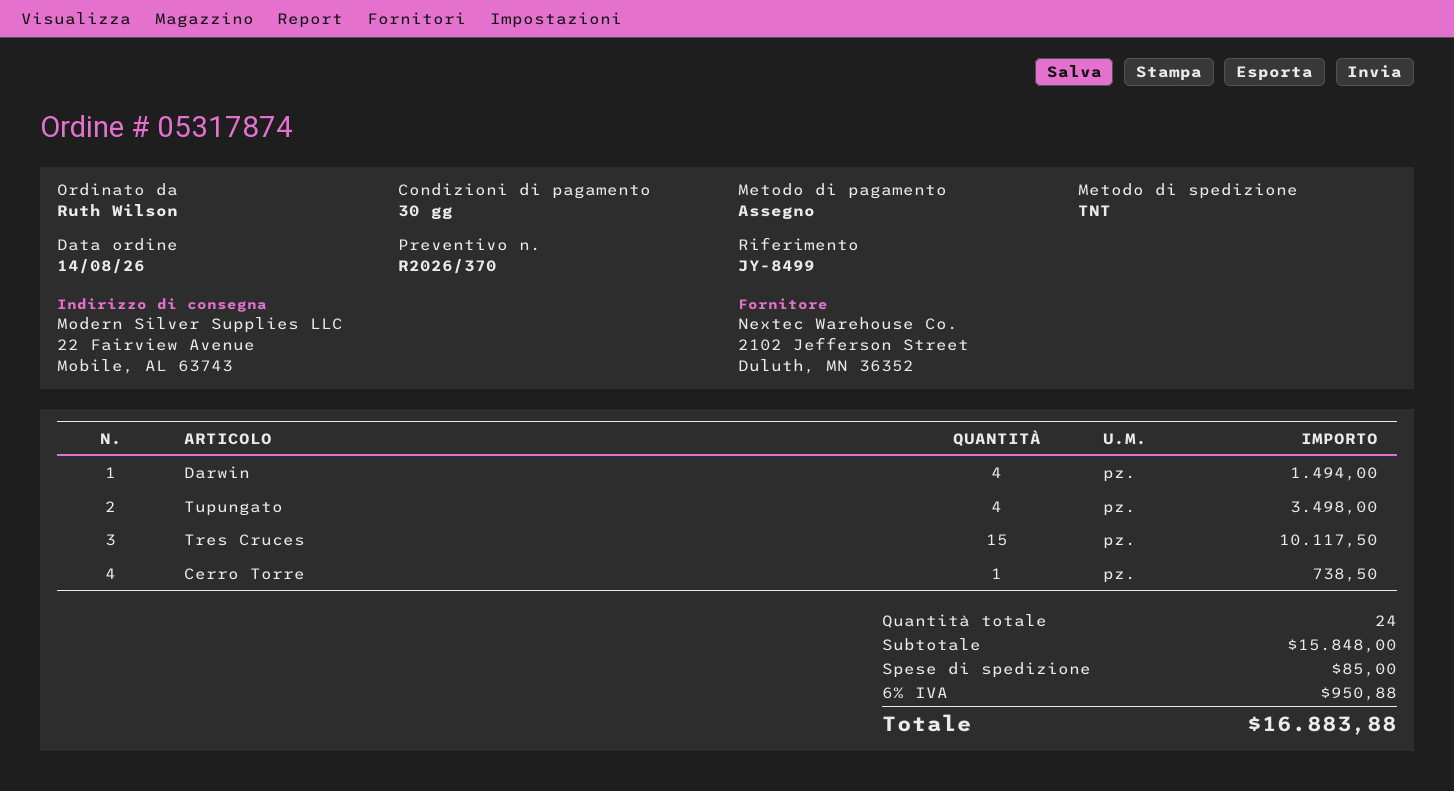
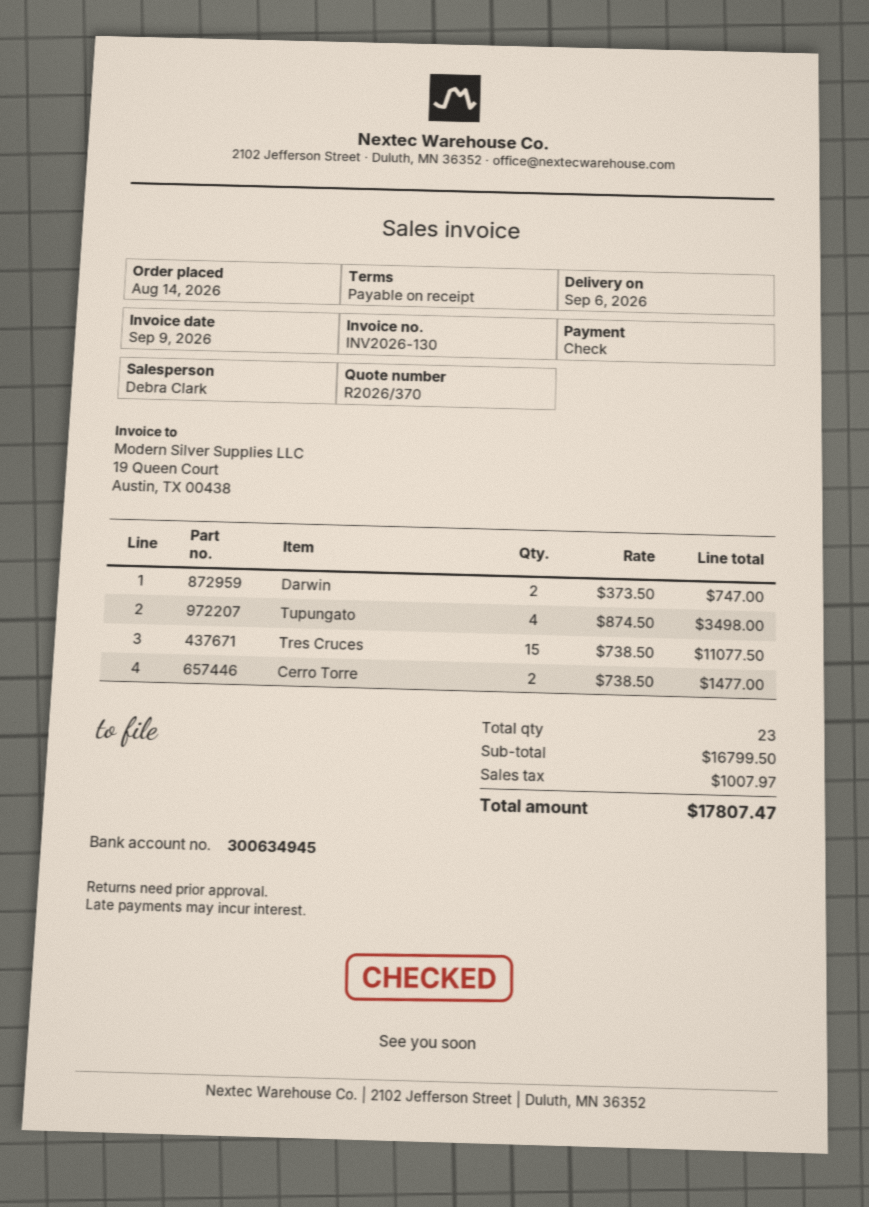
payment terms: 30 days -> on receipt
Darwin: 4 for 1494.00 -> 2 for 747.00
Tres Cruces: 15 for 10117.50 -> 15 for 11077.50
Cerro Torre: 1 for 738.50 -> 2 for 1477.00
total quantity: 24 -> 23
subtotal: 15848.00 -> 16799.50
shipping: 85.00 -> none
tax: 950.88 -> 1007.97
total: 16883.88 -> 17807.47

